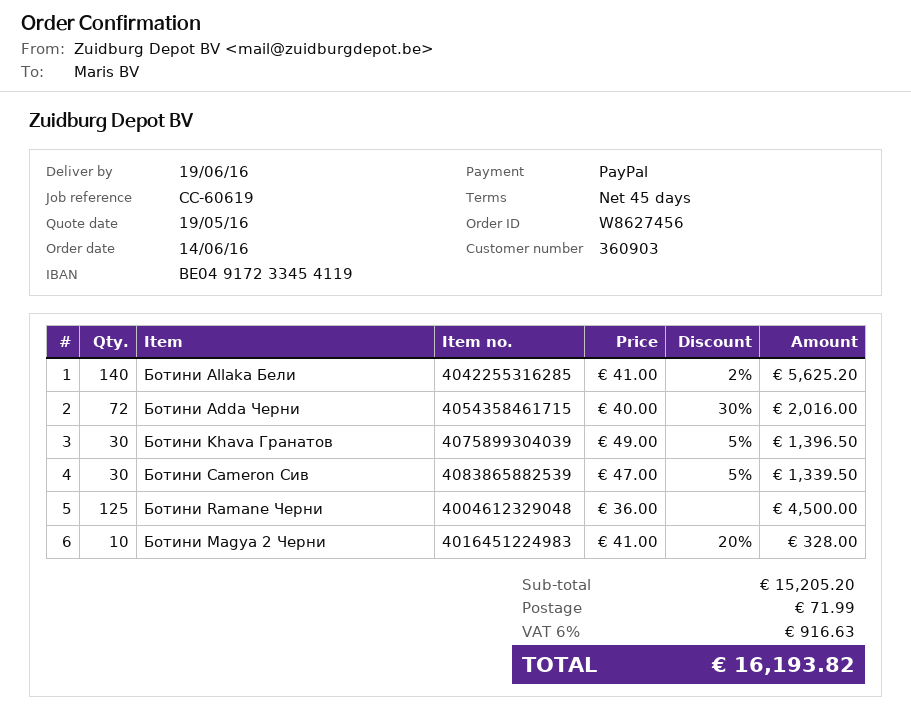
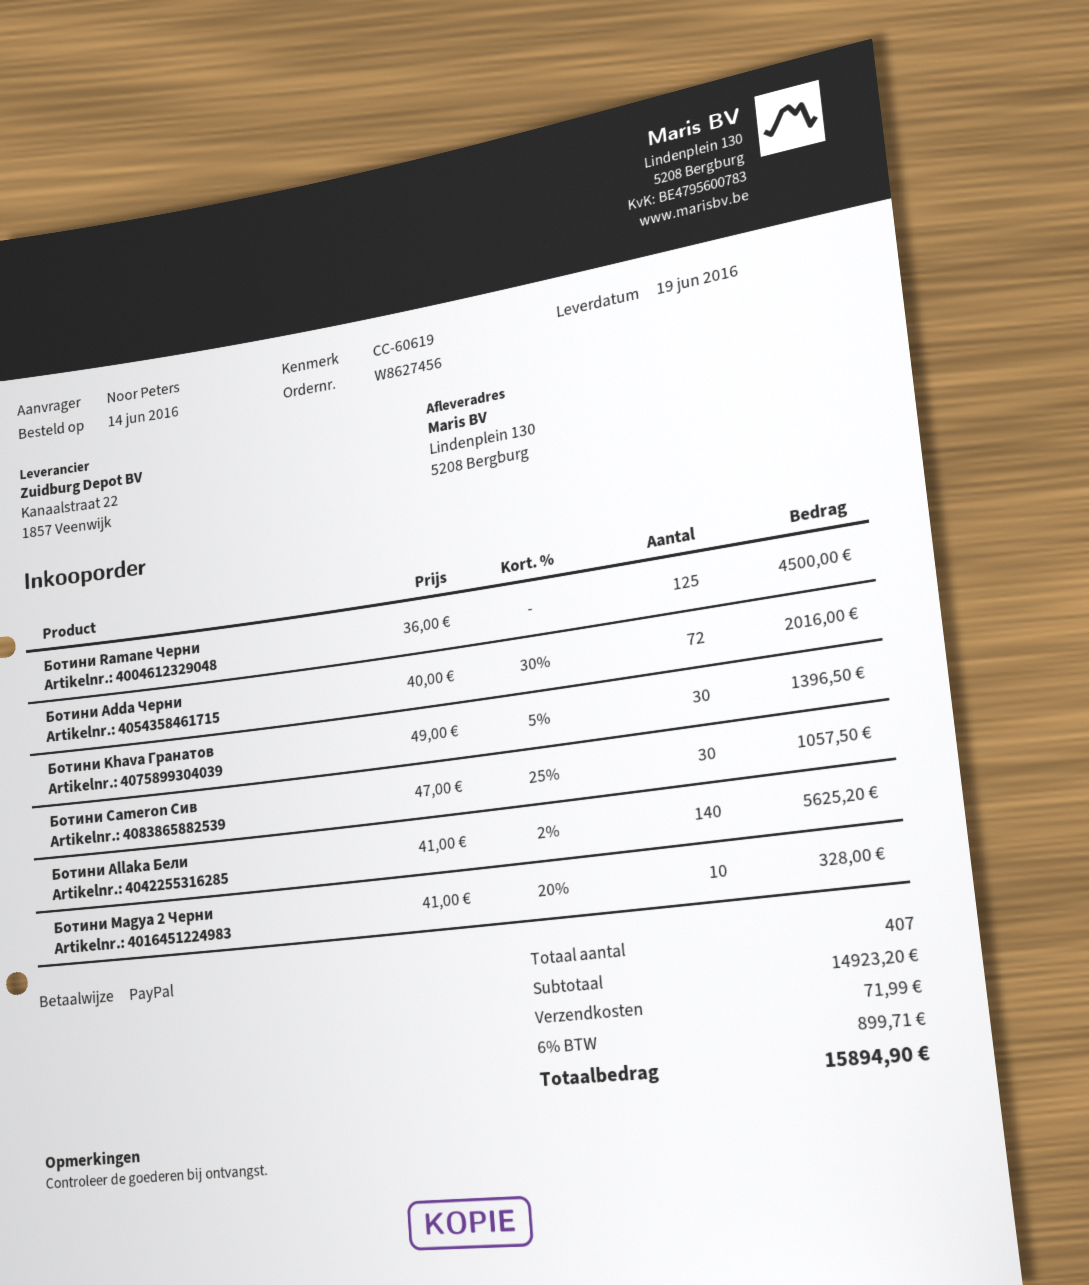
Ботини Cameron Сив: 30 x 47.00 - 5% = 1339.50 -> 30 x 47.00 - 25% = 1057.50
subtotal: 15205.20 -> 14923.20
tax: 6% = 916.63 -> 6% = 899.71
total: 16193.82 -> 15894.90

